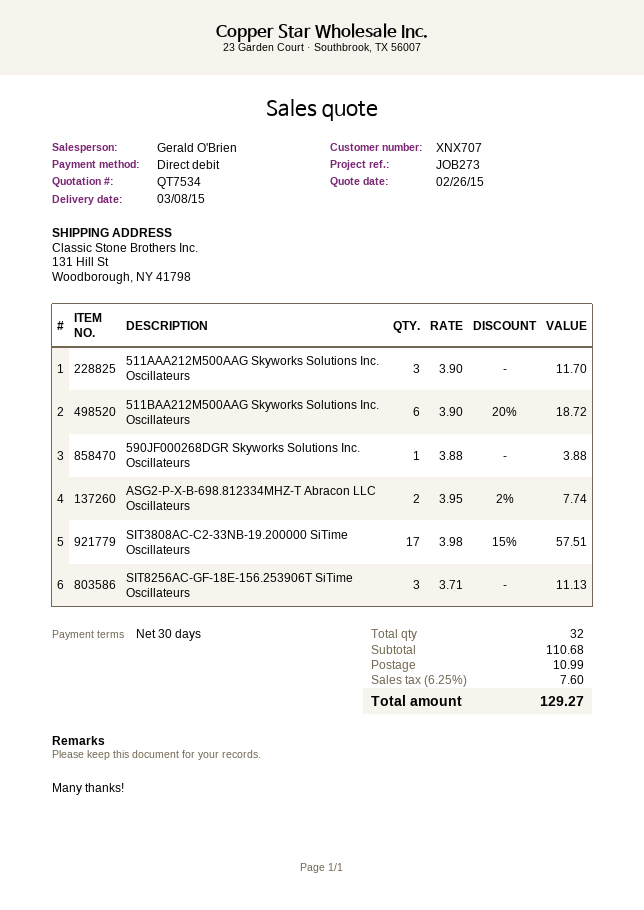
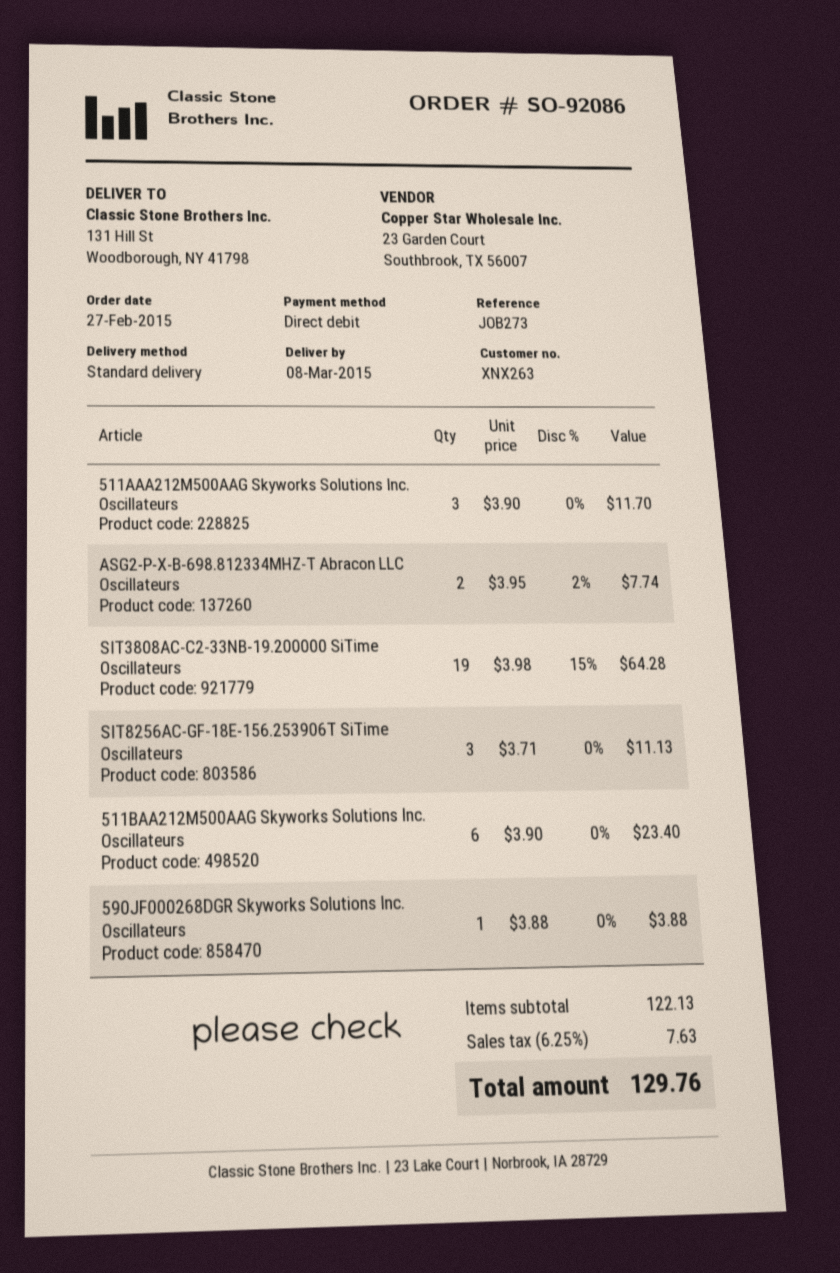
customer number: XNX707 -> XNX263
511BAA212M500AAG Skyworks Solutions Inc. Oscillateurs: 6 x 3.90 - 20% = 18.72 -> 6 x 3.90 = 23.40
SIT3808AC-C2-33NB-19.200000 SiTime Oscillateurs: 17 x 3.98 - 15% = 57.51 -> 19 x 3.98 - 15% = 64.28
subtotal: 110.68 -> 122.13
shipping: 10.99 -> none
tax: 6.25% = 7.60 -> 6.25% = 7.63
total: 129.27 -> 129.76

